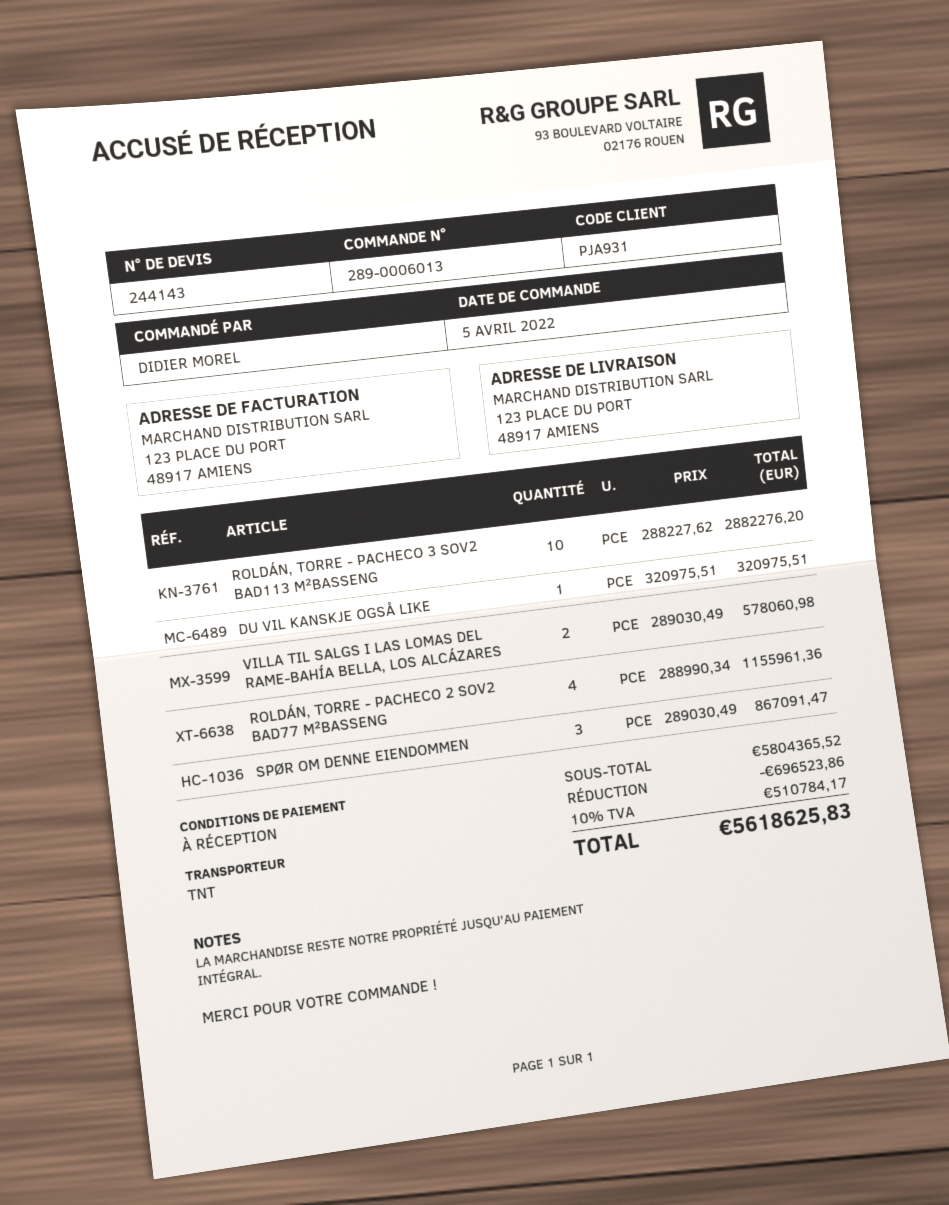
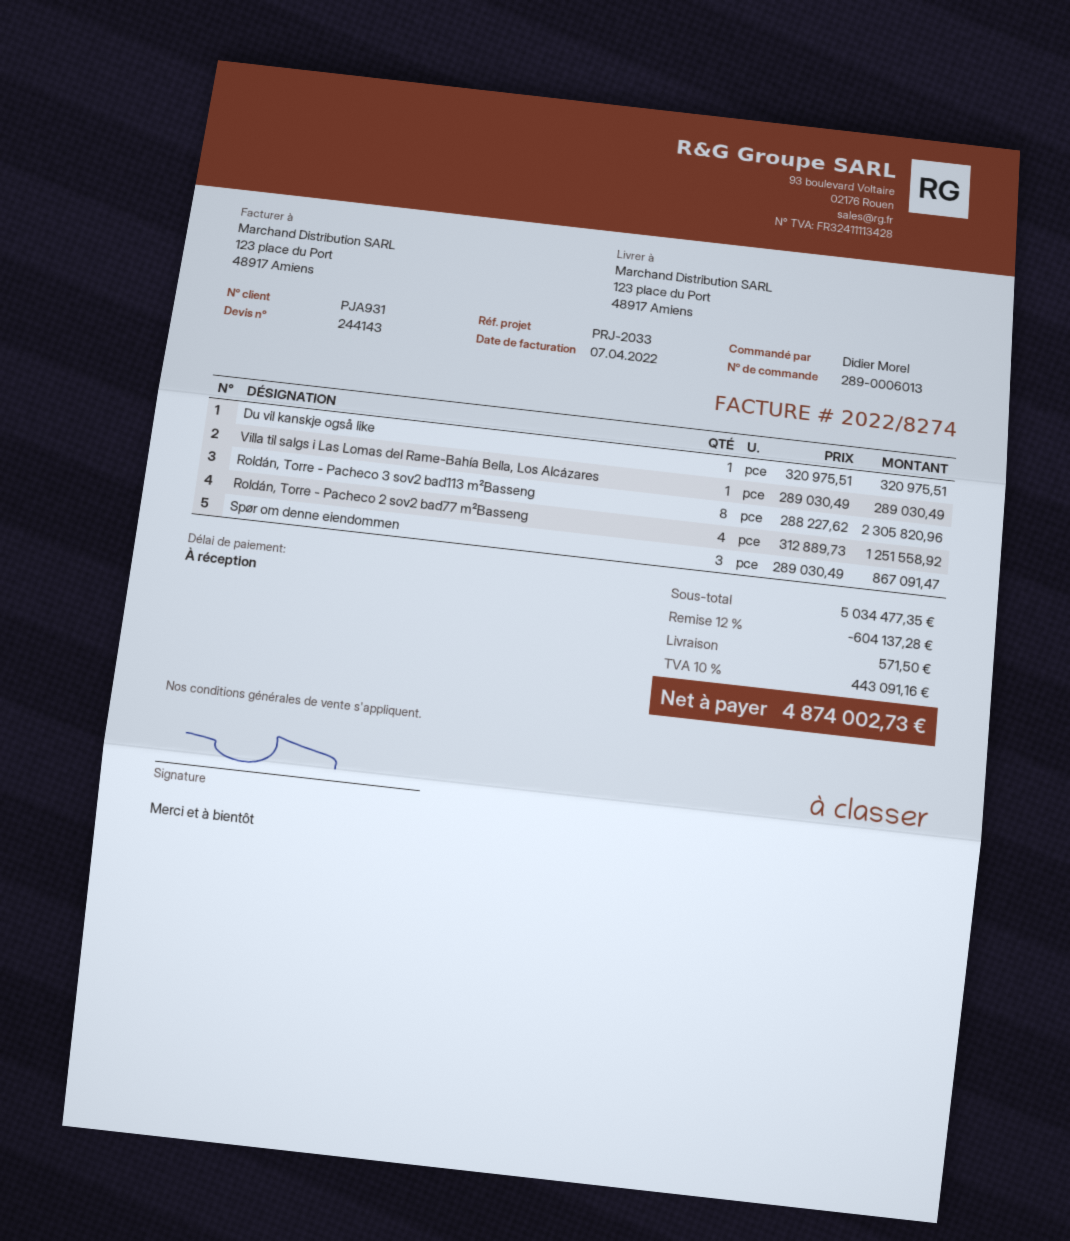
ROLDÁN, TORRE - PACHECO 3 SOV2 BAD113 M²BASSENG: 10 x 288227.62 = 2882276.20 -> 8 x 288227.62 = 2305820.96
VILLA TIL SALGS I LAS LOMAS DEL RAME-BAHÍA BELLA, LOS ALCÁZARES: 2 x 289030.49 = 578060.98 -> 1 x 289030.49 = 289030.49
ROLDÁN, TORRE - PACHECO 2 SOV2 BAD77 M²BASSENG: 4 x 288990.34 = 1155961.36 -> 4 x 312889.73 = 1251558.92
subtotal: 5804365.52 -> 5034477.35
discount: 696523.86 -> 604137.28
shipping: none -> 571.50
tax: 10% = 510784.17 -> 10% = 443091.16
total: 5618625.83 -> 4874002.73

